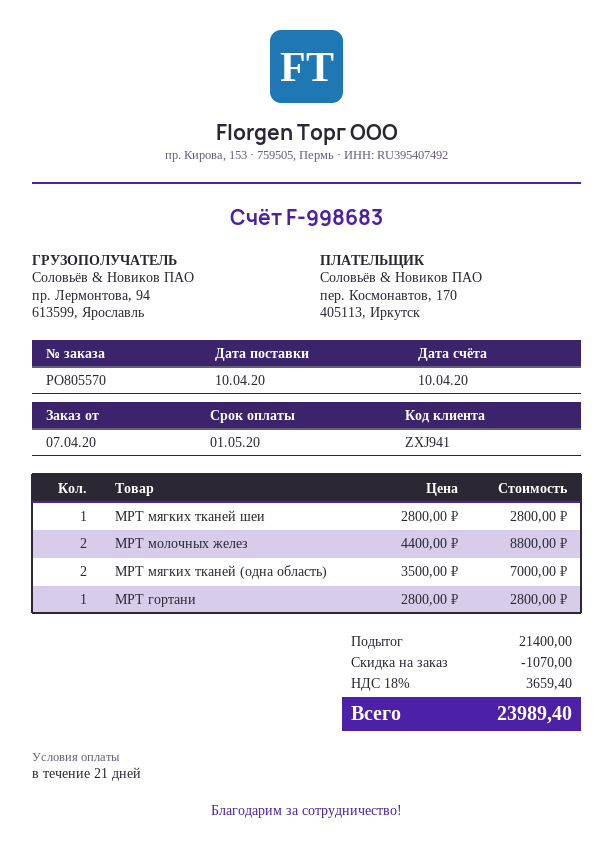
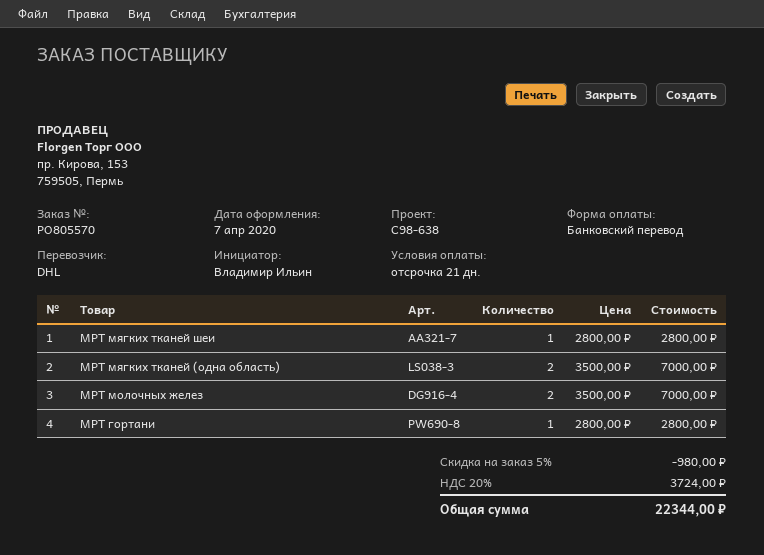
МРТ молочных желез: 2 x 4400.00 = 8800.00 -> 2 x 3500.00 = 7000.00
discount: 1070.00 -> 980.00
tax: 18% = 3659.40 -> 20% = 3724.00
total: 23989.40 -> 22344.00

